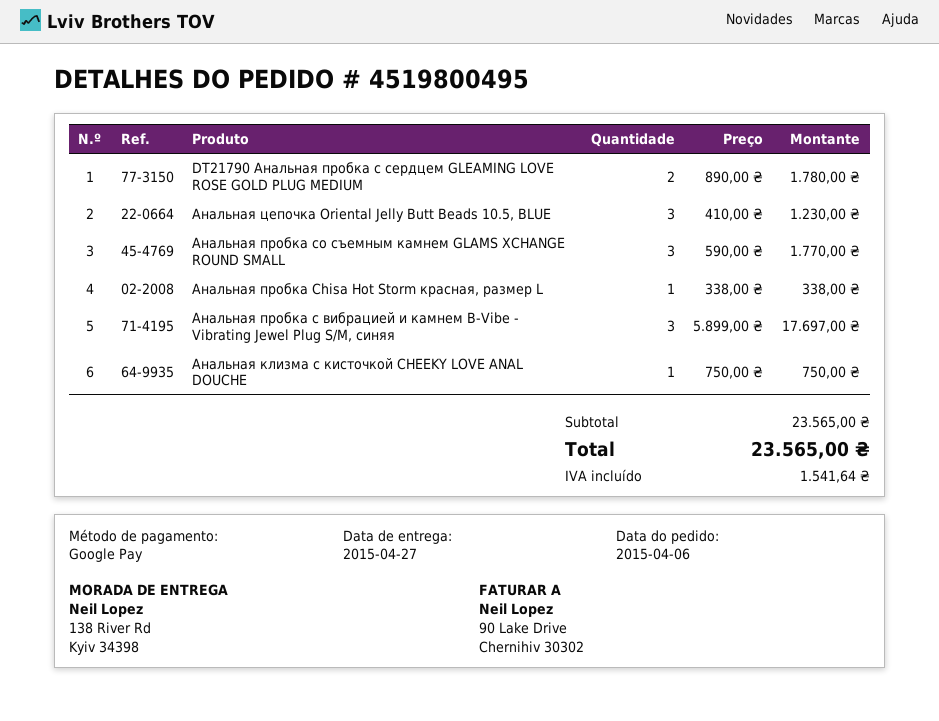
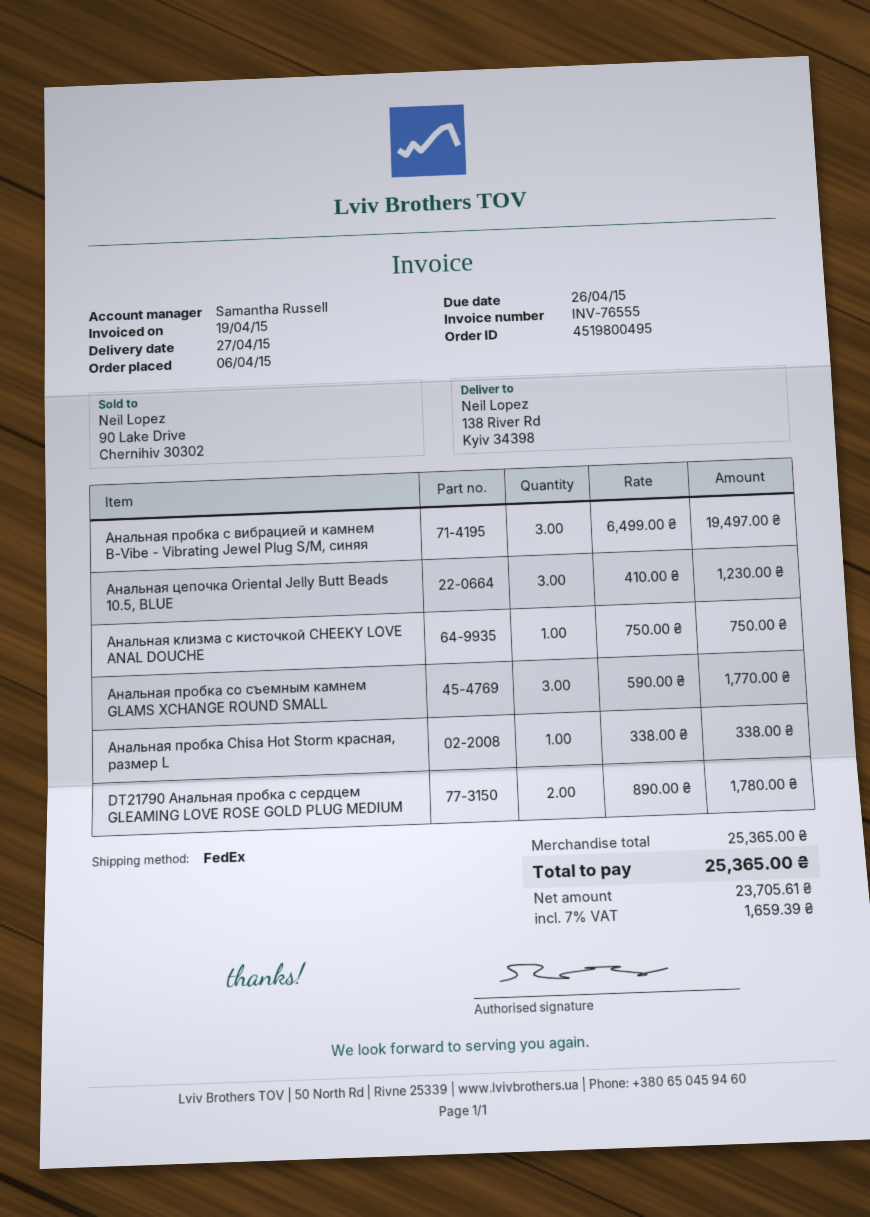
Анальная пробка с вибрацией и камнем B-Vibe - Vibrating Jewel Plug S/M, синяя: 3 x 5899.00 = 17697.00 -> 3 x 6499.00 = 19497.00
subtotal: 23565.00 -> 25365.00
tax: 1541.64 -> 1659.39
total: 23565.00 -> 25365.00

